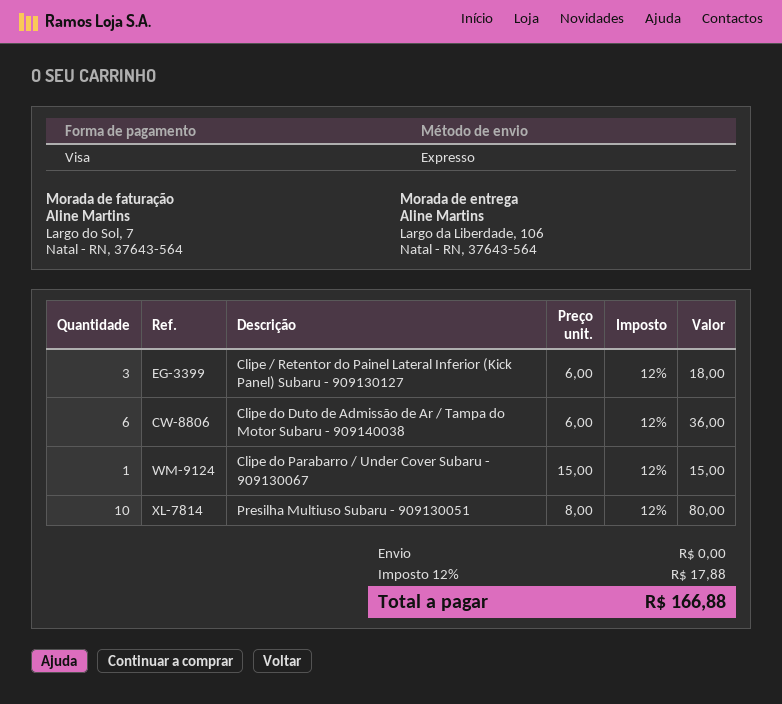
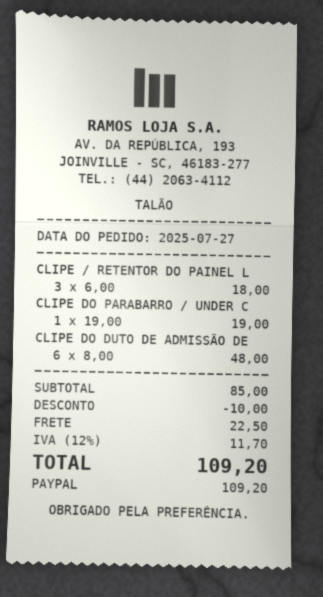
payment method: Visa -> PayPal
Clipe do Duto de Admissão de Ar / Tampa do Motor Subaru - 909140038: 6 x 6.00 = 36.00 -> 6 x 8.00 = 48.00
Clipe do Parabarro / Under Cover Subaru - 909130067: 1 x 15.00 = 15.00 -> 1 x 19.00 = 19.00
Presilha Multiuso Subaru - 909130051: 10 x 8.00 = 80.00 -> none
discount: none -> 10.00
shipping: 0.00 -> 22.50
tax: 12% = 17.88 -> 12% = 11.70
total: 166.88 -> 109.20

